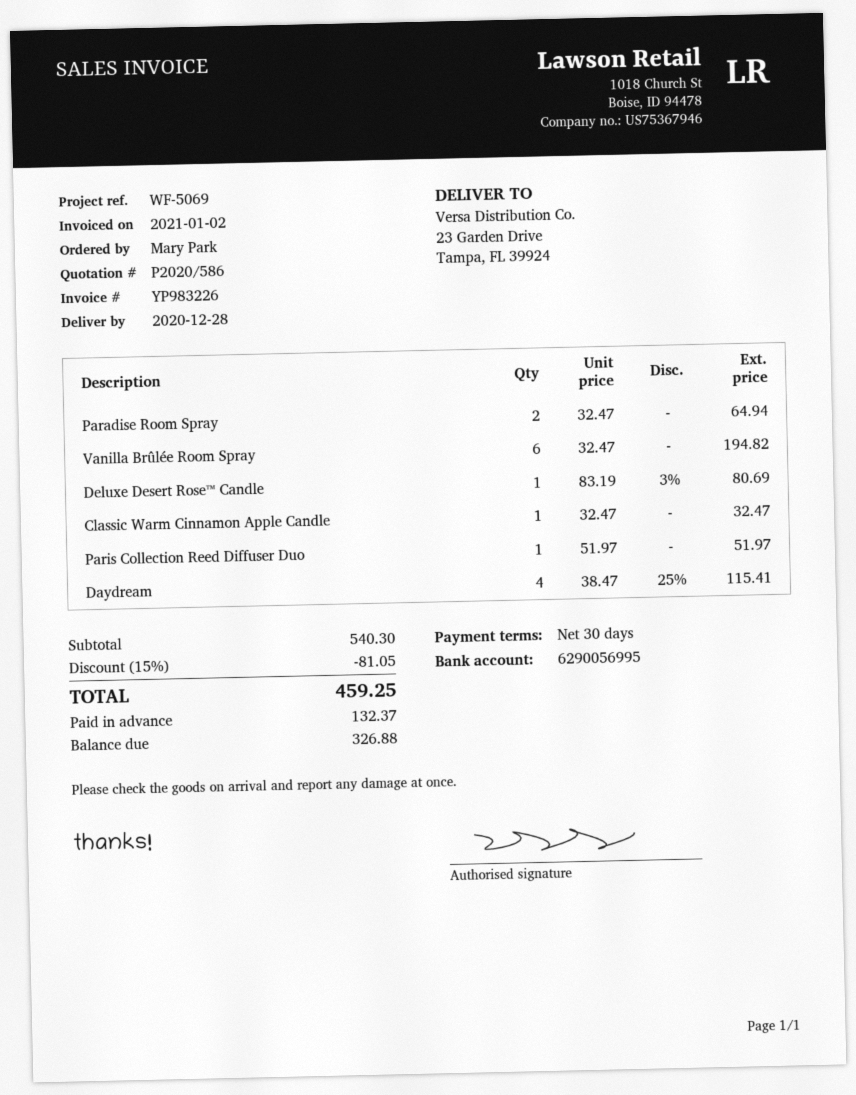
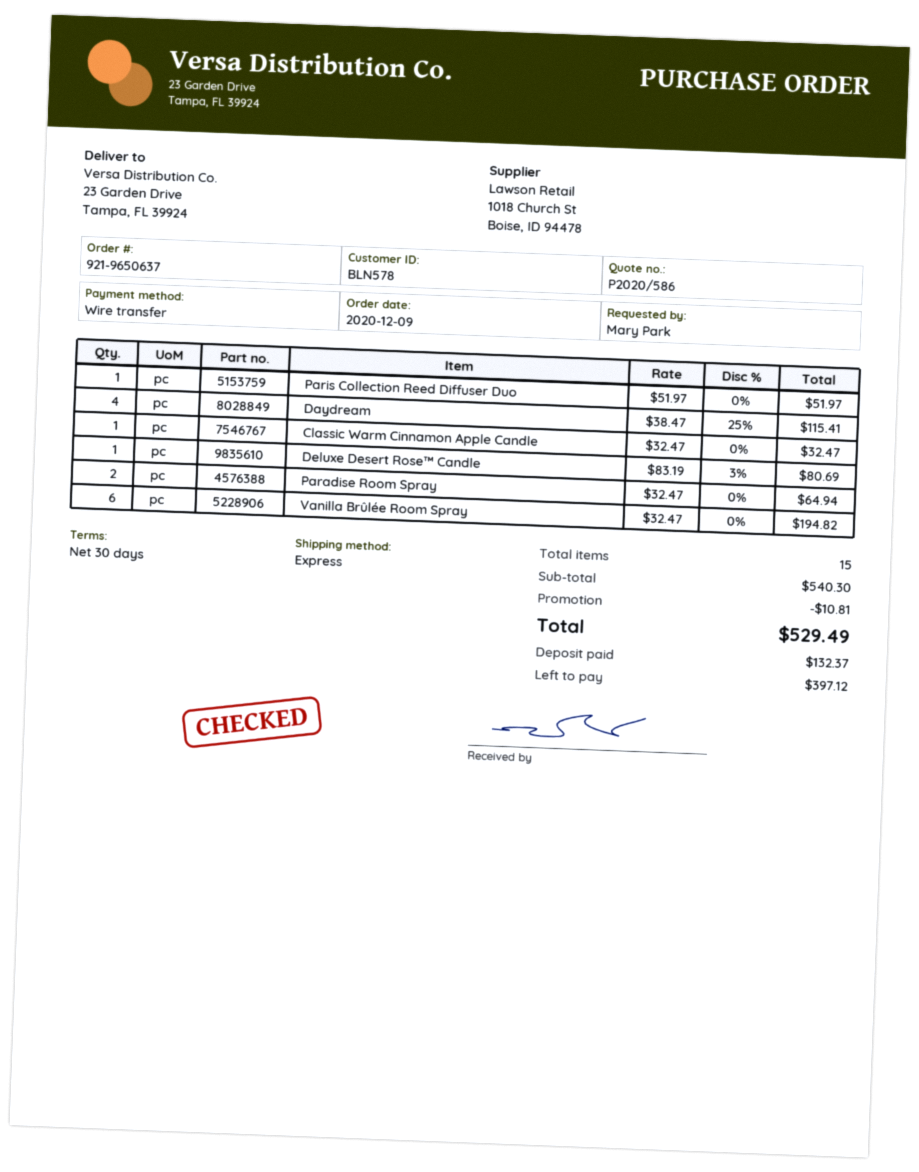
discount: 81.05 -> 10.81
total: 459.25 -> 529.49
balance: 326.88 -> 397.12

